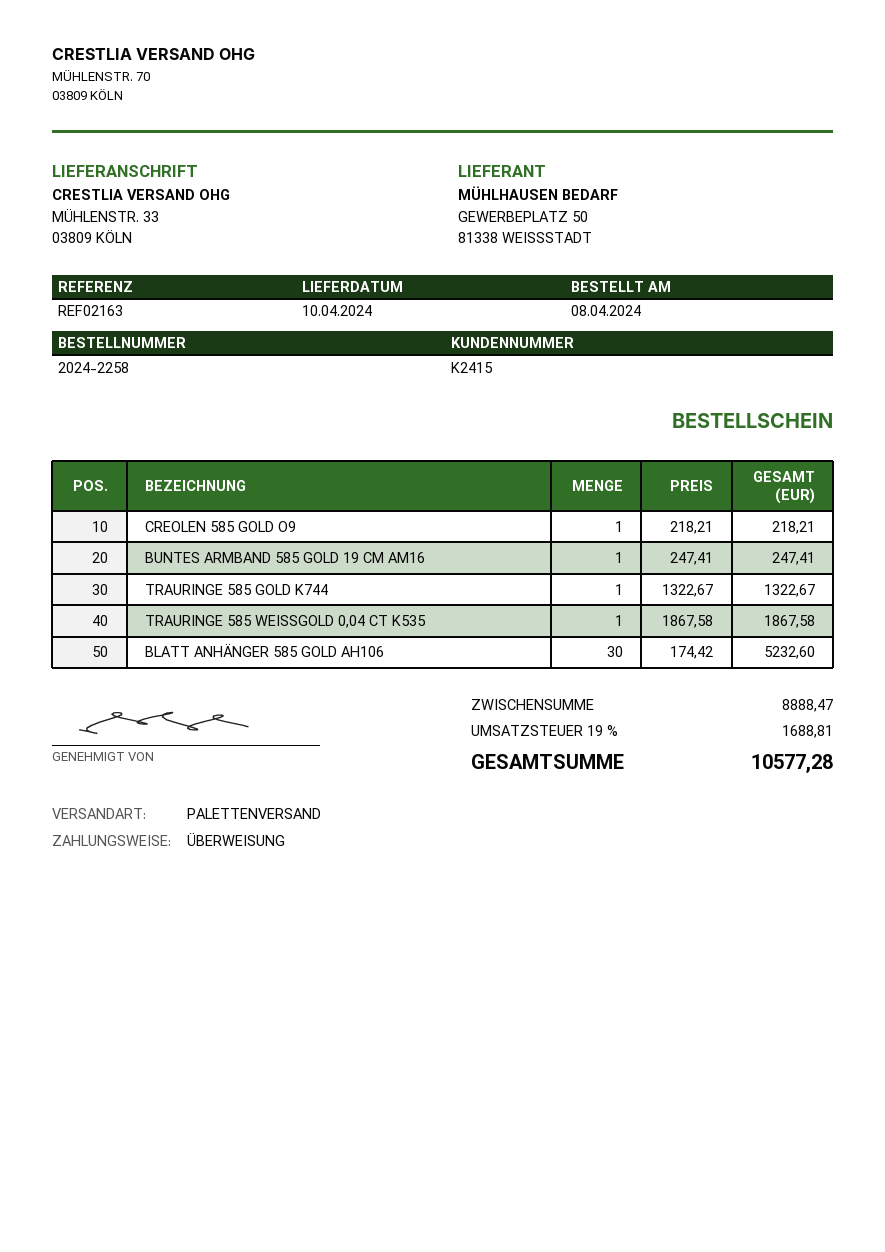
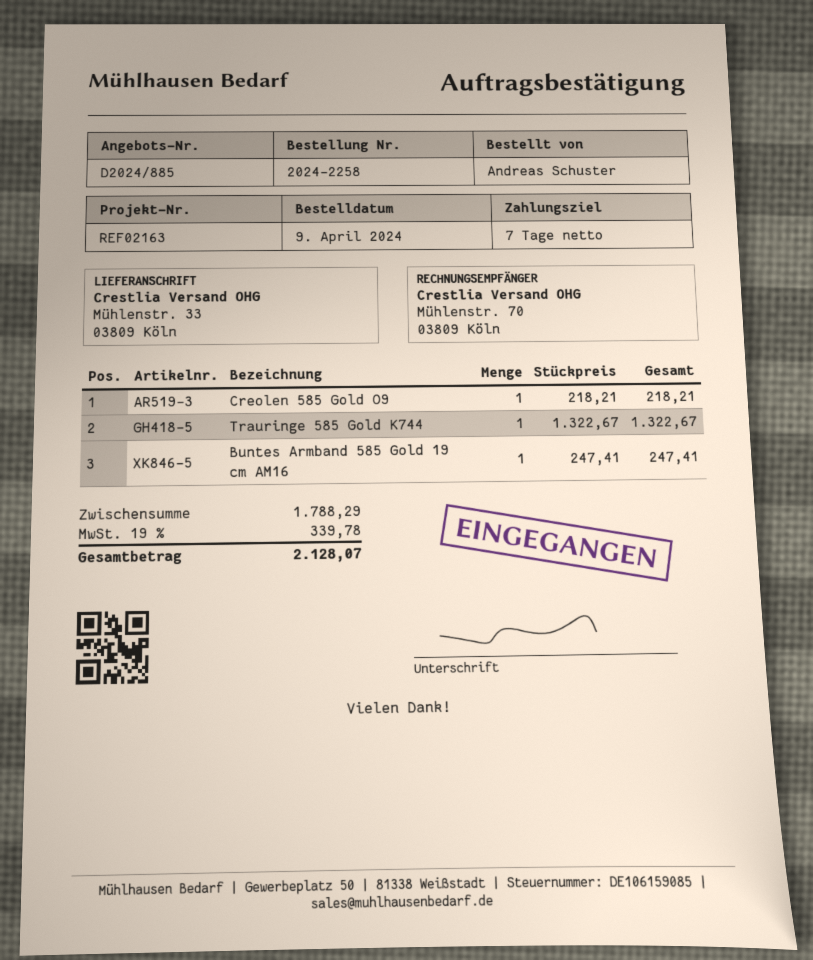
order date: 2024-04-08 -> 2024-04-09
TRAURINGE 585 WEISSGOLD 0,04 CT K535: 1 x 1867.58 = 1867.58 -> none
BLATT ANHÄNGER 585 GOLD AH106: 30 x 174.42 = 5232.60 -> none
subtotal: 8888.47 -> 1788.29
tax: 19% = 1688.81 -> 19% = 339.78
total: 10577.28 -> 2128.07

